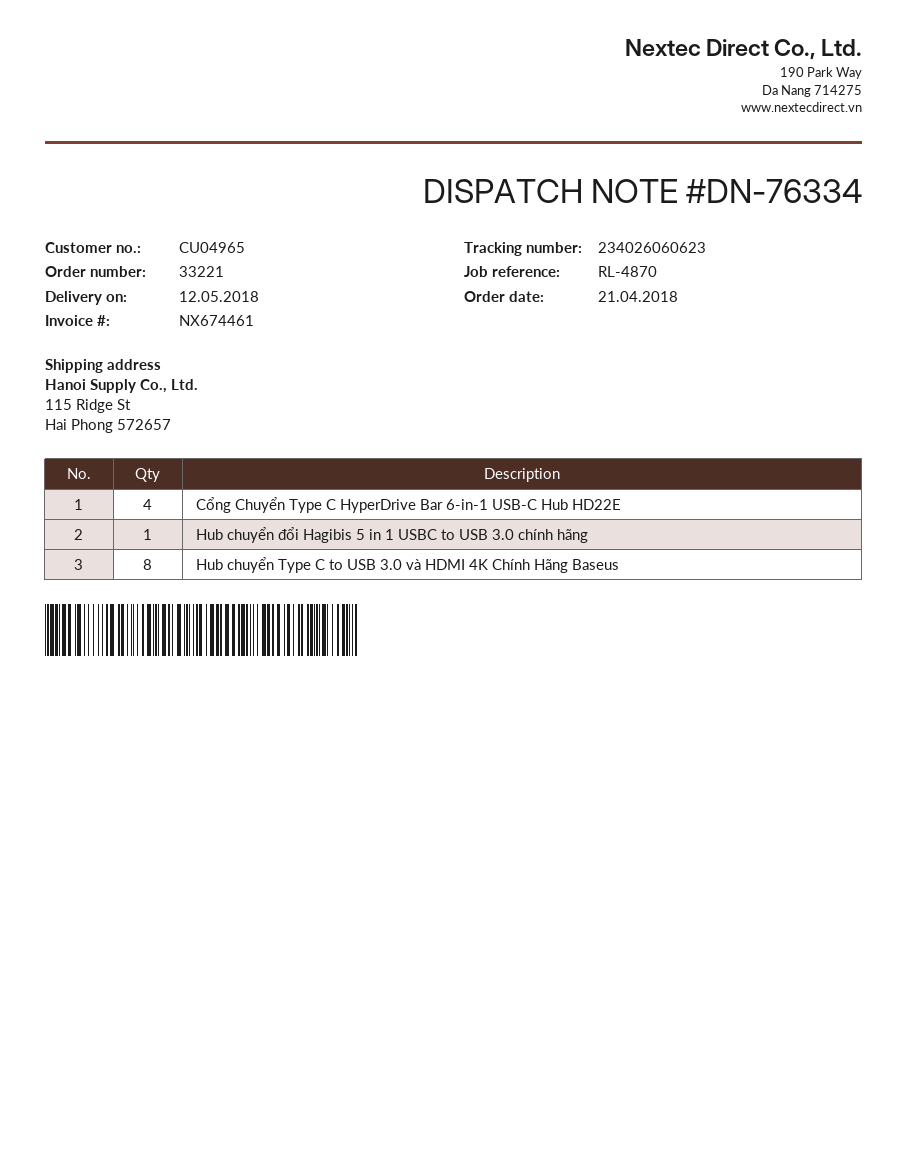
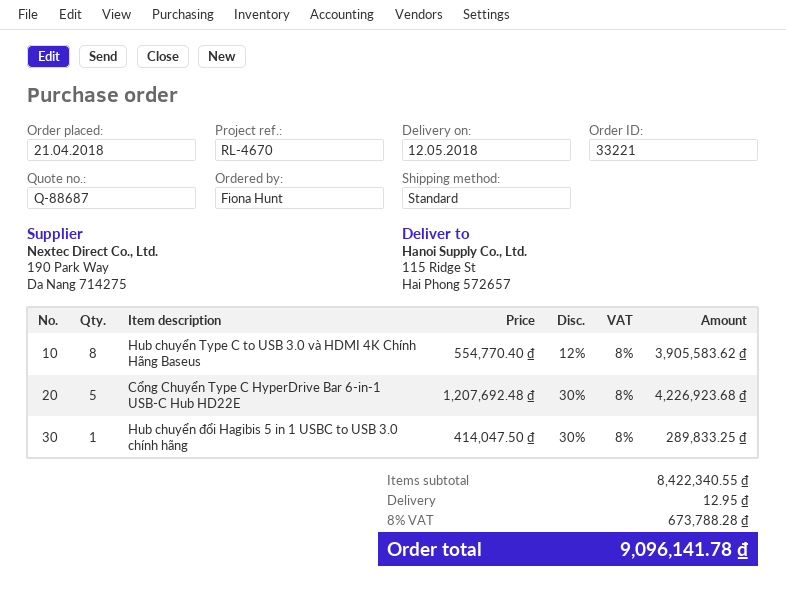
reference: RL-4870 -> RL-4670
Cổng Chuyển Type C HyperDrive Bar 6-in-1 USB-C Hub HD22E: 4 -> 5

